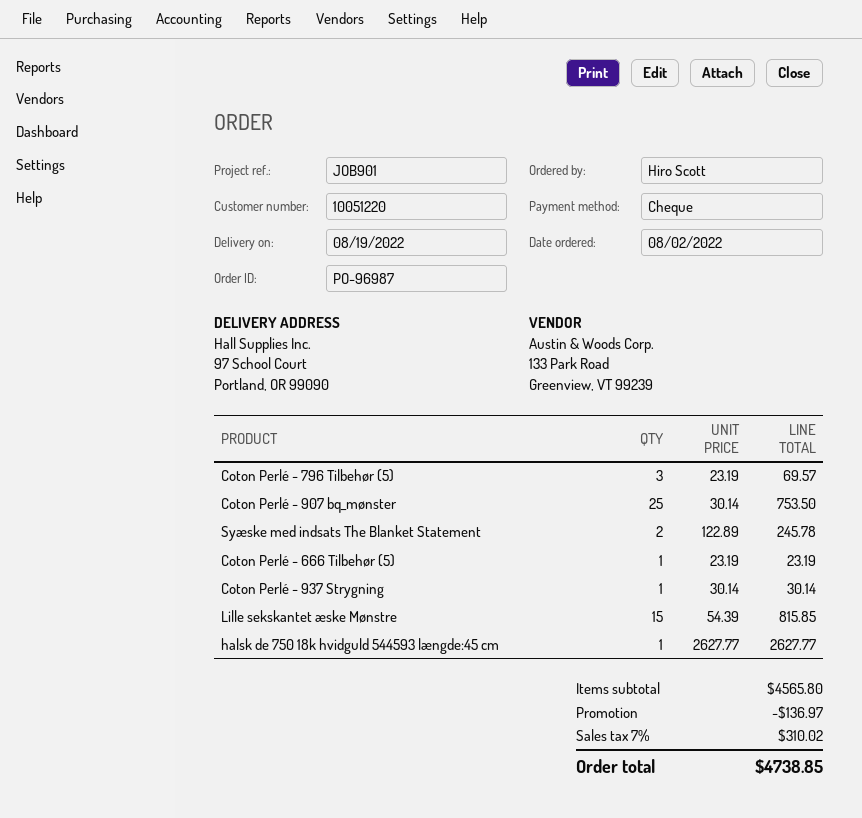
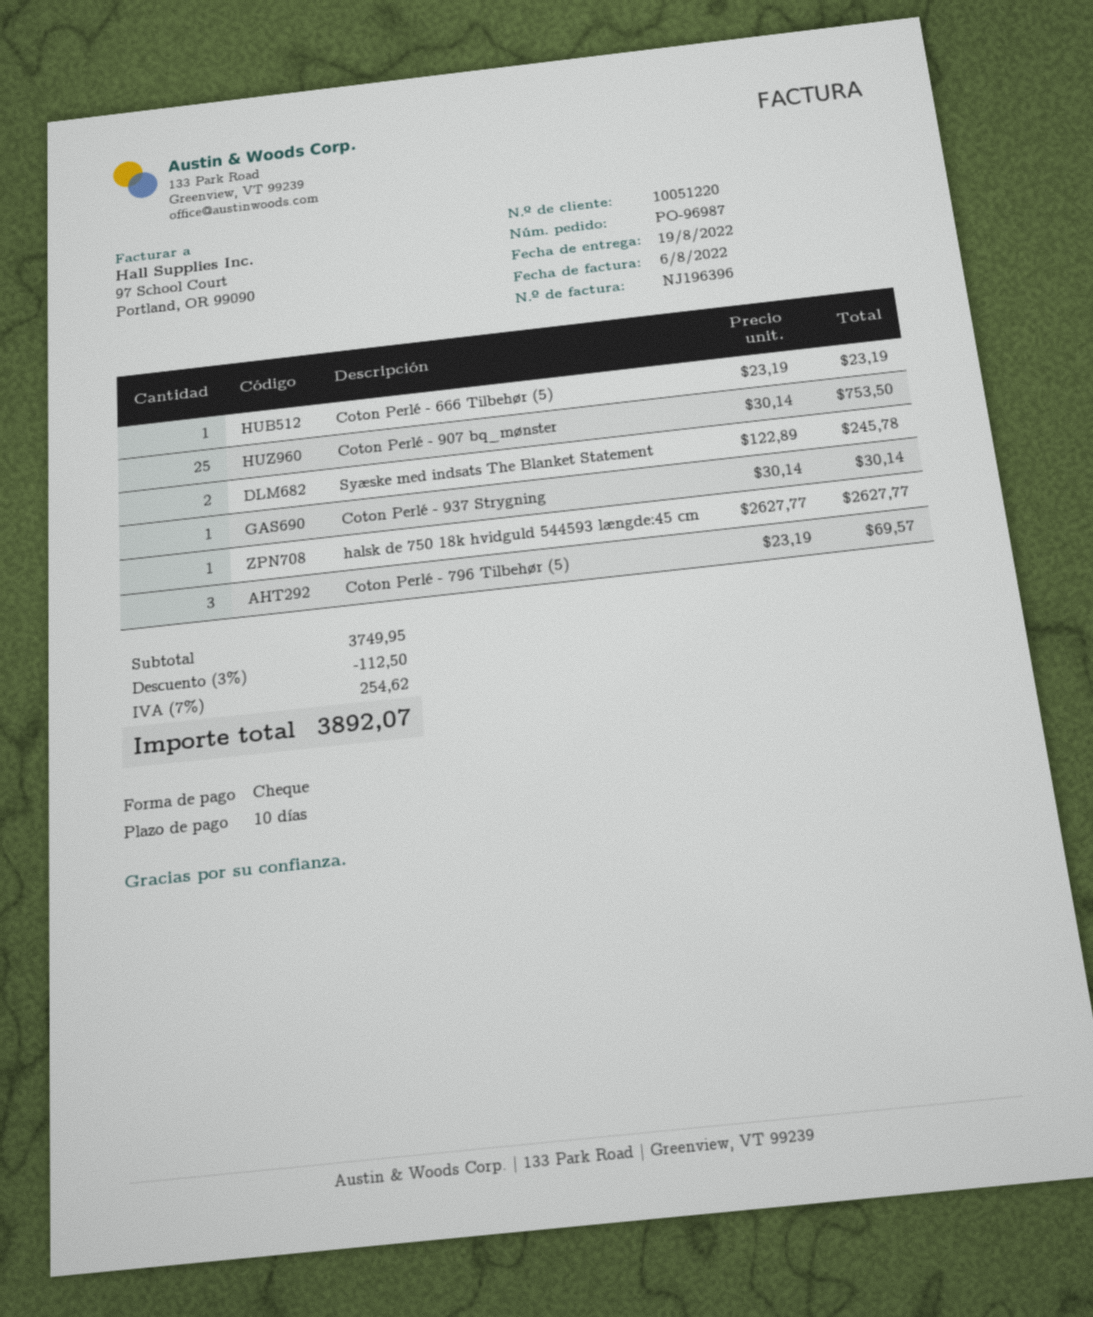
Lille sekskantet æske Mønstre: 15 x 54.39 = 815.85 -> none
subtotal: 4565.80 -> 3749.95
discount: 136.97 -> 112.50
tax: 7% = 310.02 -> 7% = 254.62
total: 4738.85 -> 3892.07

